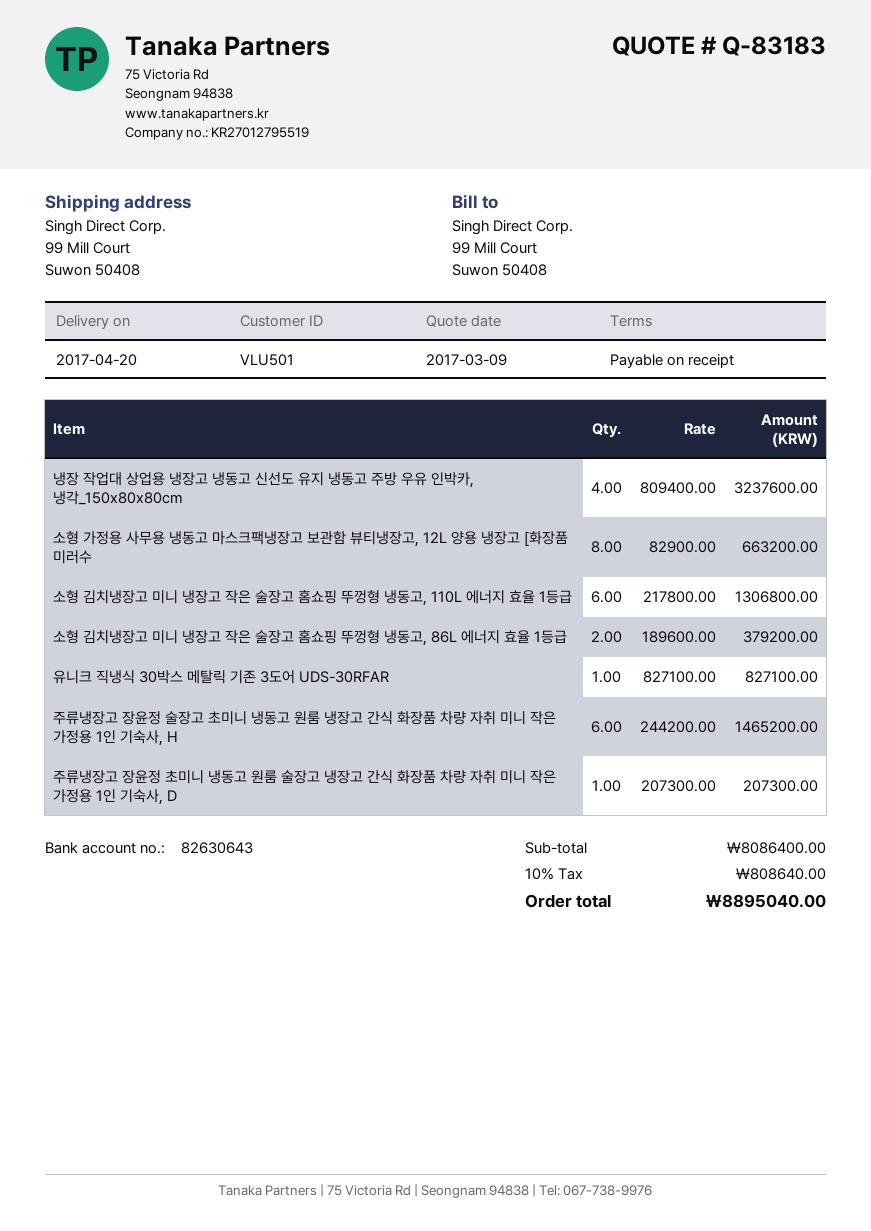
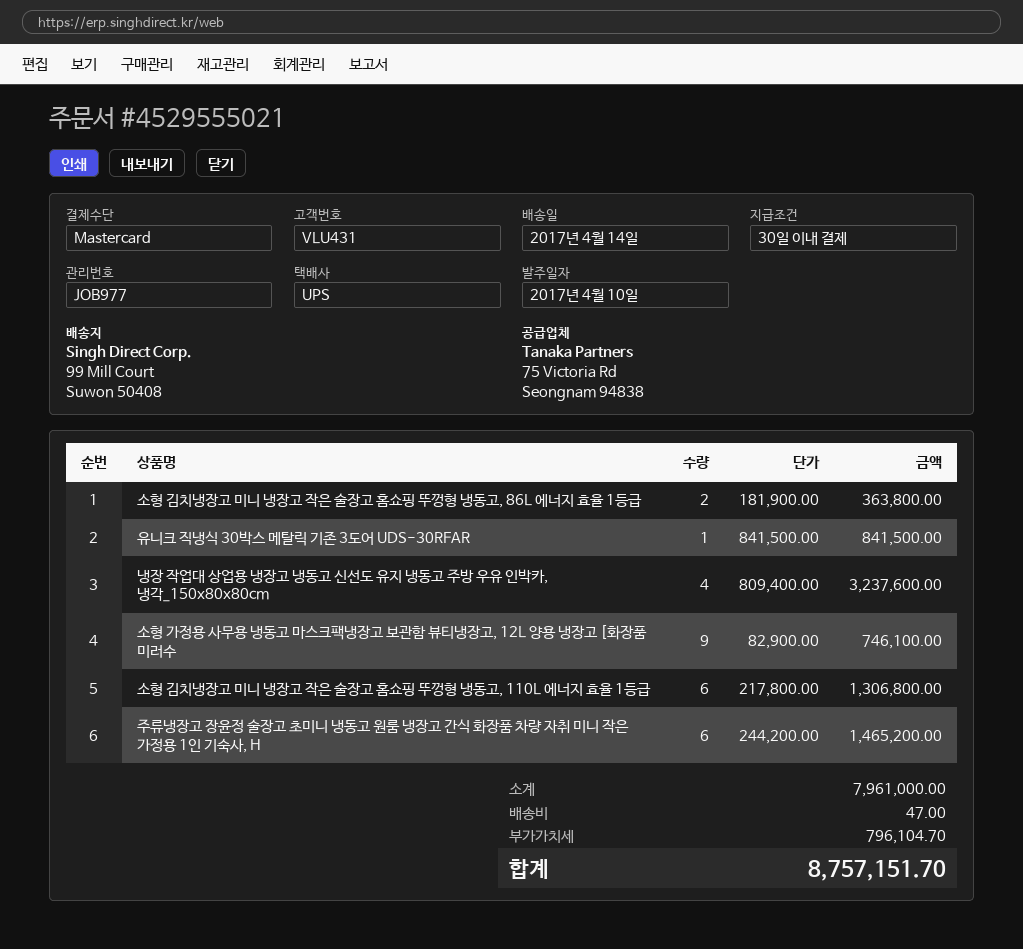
delivery date: 2017-04-20 -> 2017-04-14
payment terms: on receipt -> 30 days
customer number: VLU501 -> VLU431
소형 가정용 사무용 냉동고 마스크팩냉장고 보관함 뷰티냉장고, 12L 양용 냉장고 [화장품 미러수: 8 x 82900.00 = 663200.00 -> 9 x 82900.00 = 746100.00
소형 김치냉장고 미니 냉장고 작은 술장고 홈쇼핑 뚜껑형 냉동고, 86L 에너지 효율 1등급: 2 x 189600.00 = 379200.00 -> 2 x 181900.00 = 363800.00
유니크 직냉식 30박스 메탈릭 기존 3도어 UDS-30RFAR: 1 x 827100.00 = 827100.00 -> 1 x 841500.00 = 841500.00
주류냉장고 장윤정 초미니 냉동고 원룸 술장고 냉장고 간식 화장품 차량 자취 미니 작은 가정용 1인 기숙사, D: 1 x 207300.00 = 207300.00 -> none
subtotal: 8086400.00 -> 7961000.00
shipping: none -> 47.00
tax: 808640.00 -> 796104.70
total: 8895040.00 -> 8757151.70

